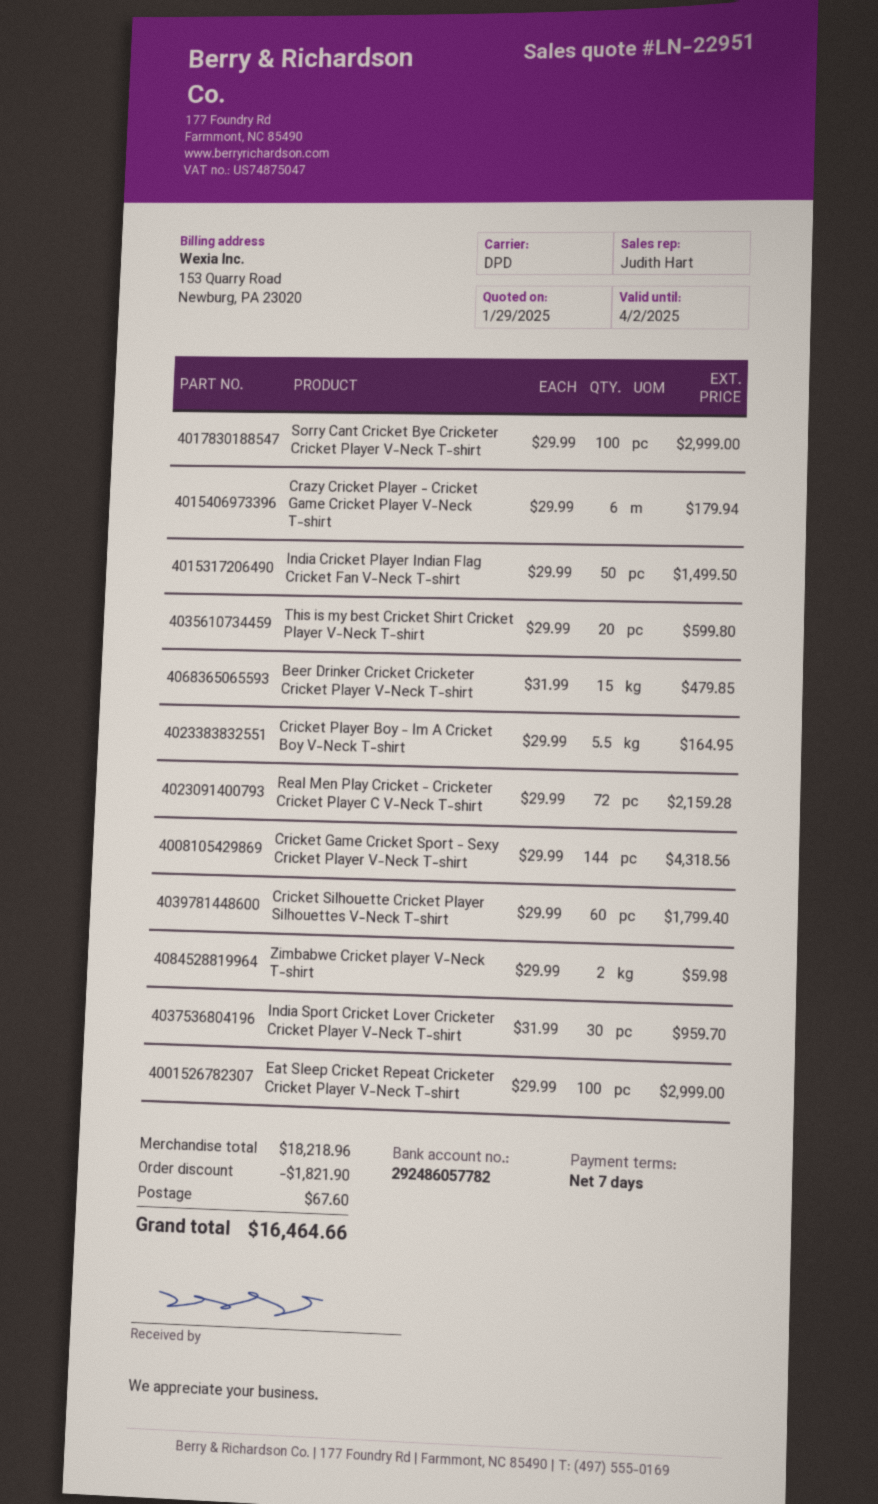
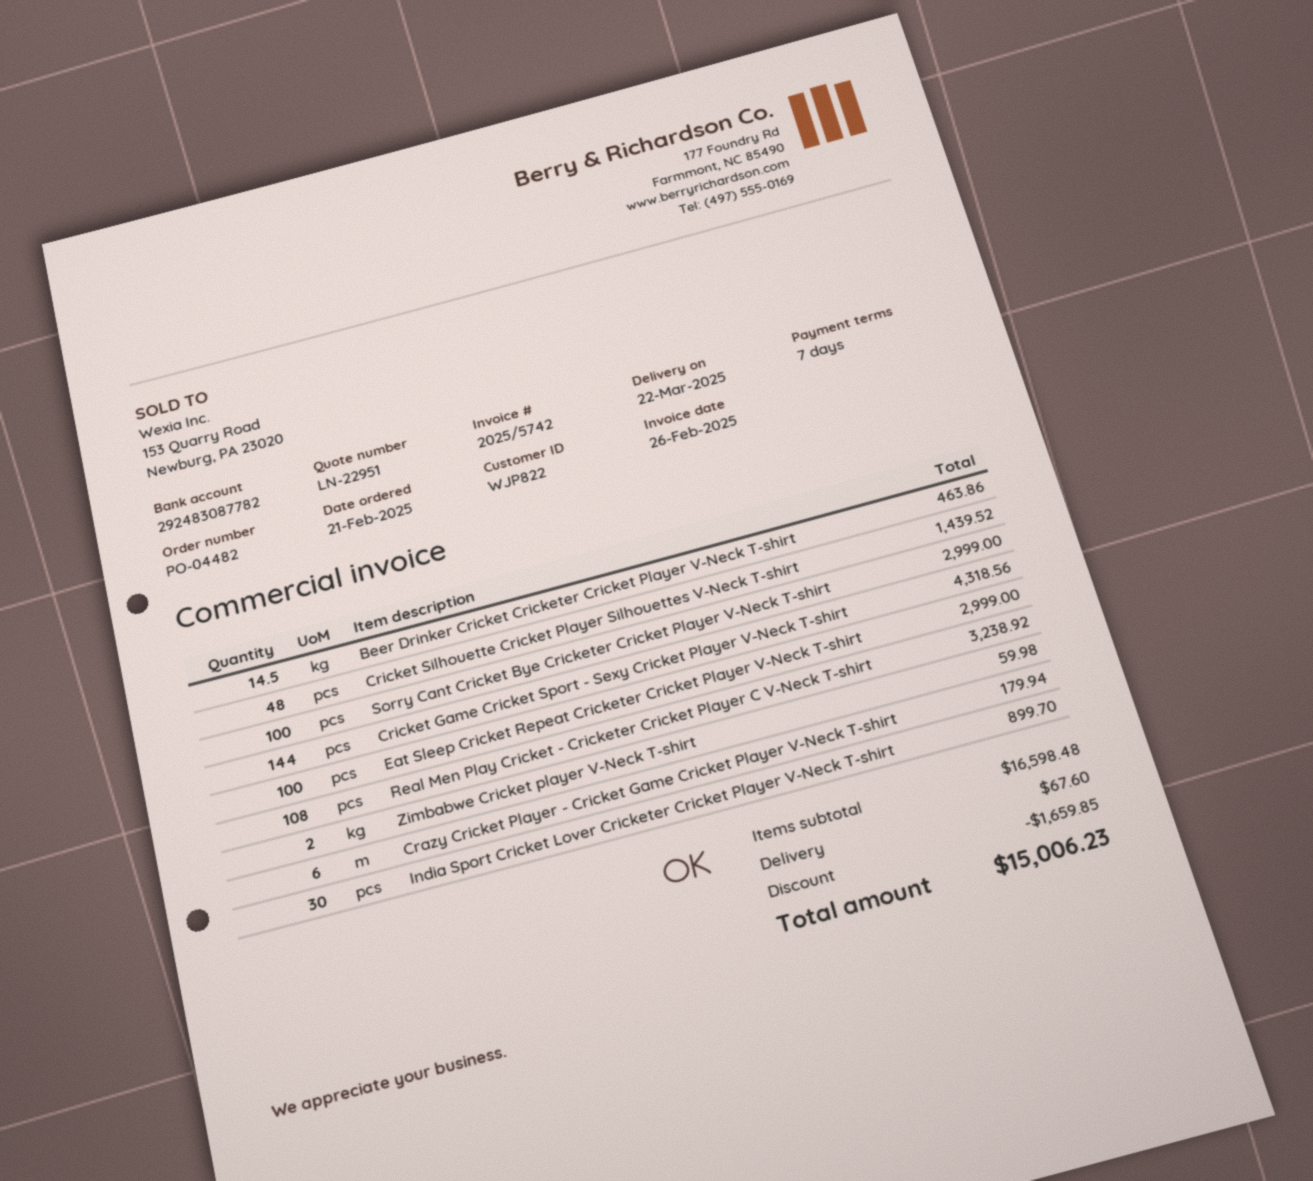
bank account: 292486057782 -> 292483087782
India Cricket Player Indian Flag Cricket Fan V-Neck T-shirt: 50 for 1499.50 -> none
This is my best Cricket Shirt Cricket Player V-Neck T-shirt: 20 for 599.80 -> none
Beer Drinker Cricket Cricketer Cricket Player V-Neck T-shirt: 15 for 479.85 -> 14.5 for 463.86
Cricket Player Boy - Im A Cricket Boy V-Neck T-shirt: 5.5 for 164.95 -> none
Real Men Play Cricket - Cricketer Cricket Player C V-Neck T-shirt: 72 for 2159.28 -> 108 for 3238.92
Cricket Silhouette Cricket Player Silhouettes V-Neck T-shirt: 60 for 1799.40 -> 48 for 1439.52
India Sport Cricket Lover Cricketer Cricket Player V-Neck T-shirt: 30 for 959.70 -> 30 for 899.70
subtotal: 18218.96 -> 16598.48
discount: 1821.90 -> 1659.85
total: 16464.66 -> 15006.23

